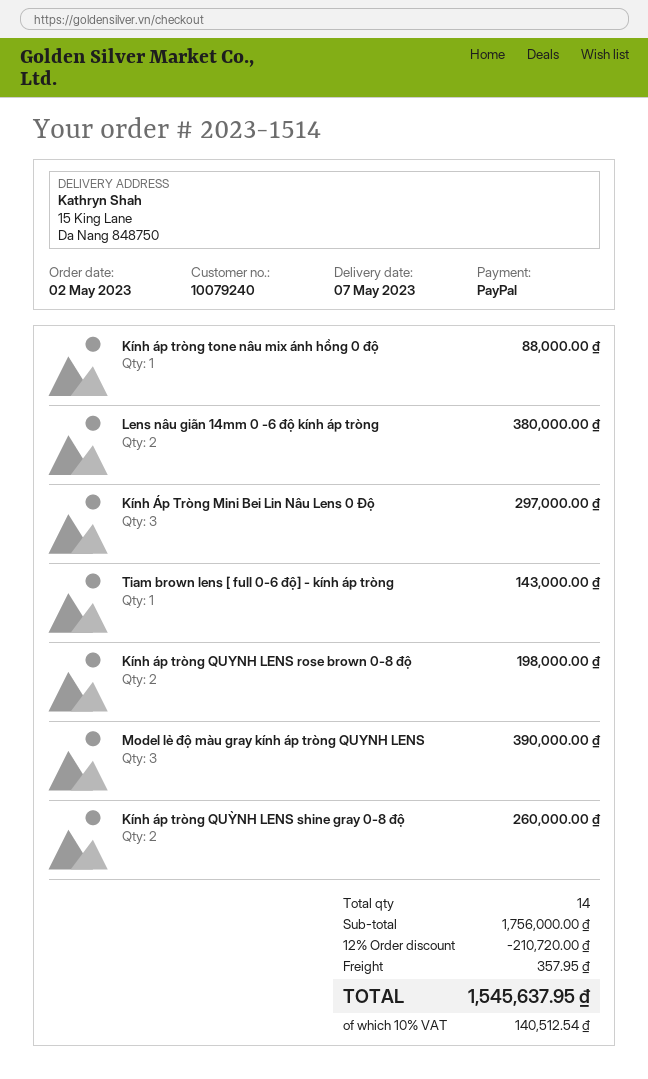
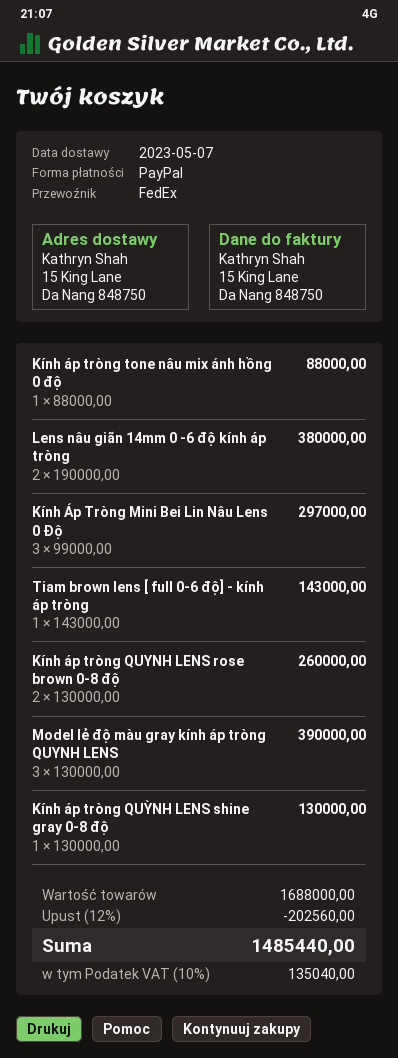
Kính áp tròng QUYNH LENS rose brown 0-8 độ: 2 for 198000.00 -> 2 for 260000.00
Kính áp tròng QUỲNH LENS shine gray 0-8 độ: 2 for 260000.00 -> 1 for 130000.00
subtotal: 1756000.00 -> 1688000.00
discount: 12% = 210720.00 -> 12% = 202560.00
shipping: 357.95 -> none
tax: 10% = 140512.54 -> 10% = 135040.00
total: 1545637.95 -> 1485440.00

